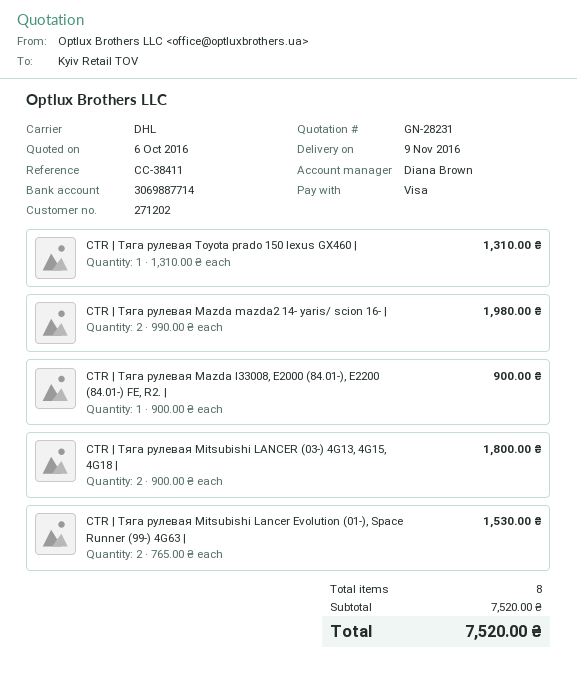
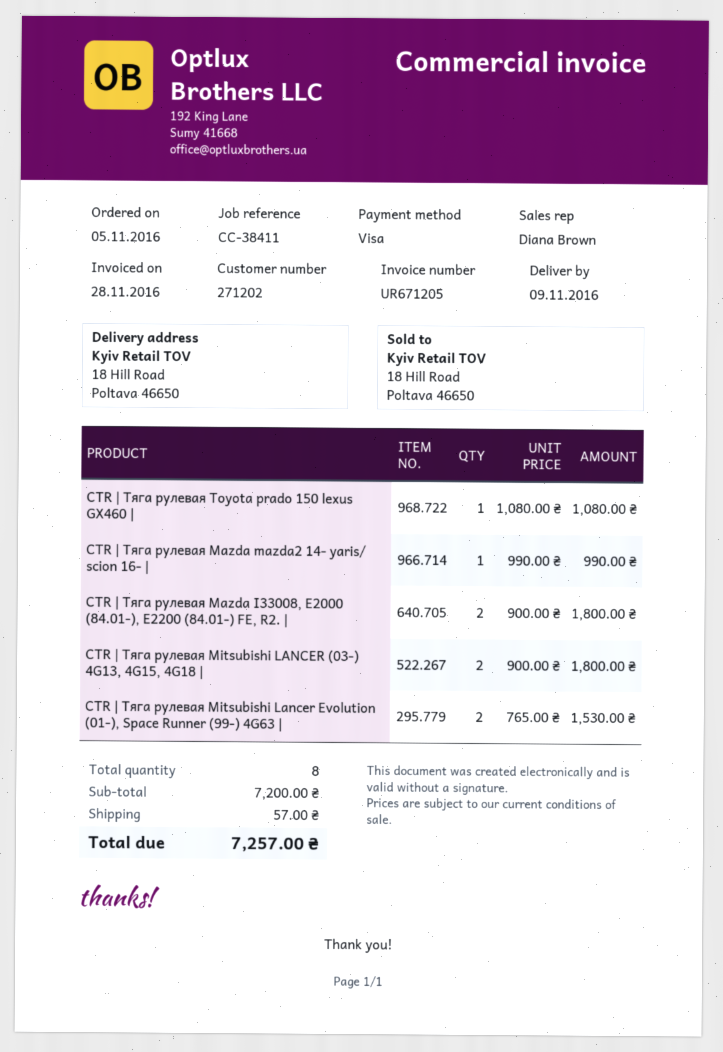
CTR | Тяга рулевая Toyota prado 150 lexus GX460 |: 1 x 1310.00 = 1310.00 -> 1 x 1080.00 = 1080.00
CTR | Тяга рулевая Mazda mazda2 14- yaris/ scion 16- |: 2 x 990.00 = 1980.00 -> 1 x 990.00 = 990.00
CTR | Тяга рулевая Mazda I33008, E2000 (84.01-), E2200 (84.01-) FE, R2. |: 1 x 900.00 = 900.00 -> 2 x 900.00 = 1800.00
subtotal: 7520.00 -> 7200.00
shipping: none -> 57.00
total: 7520.00 -> 7257.00

